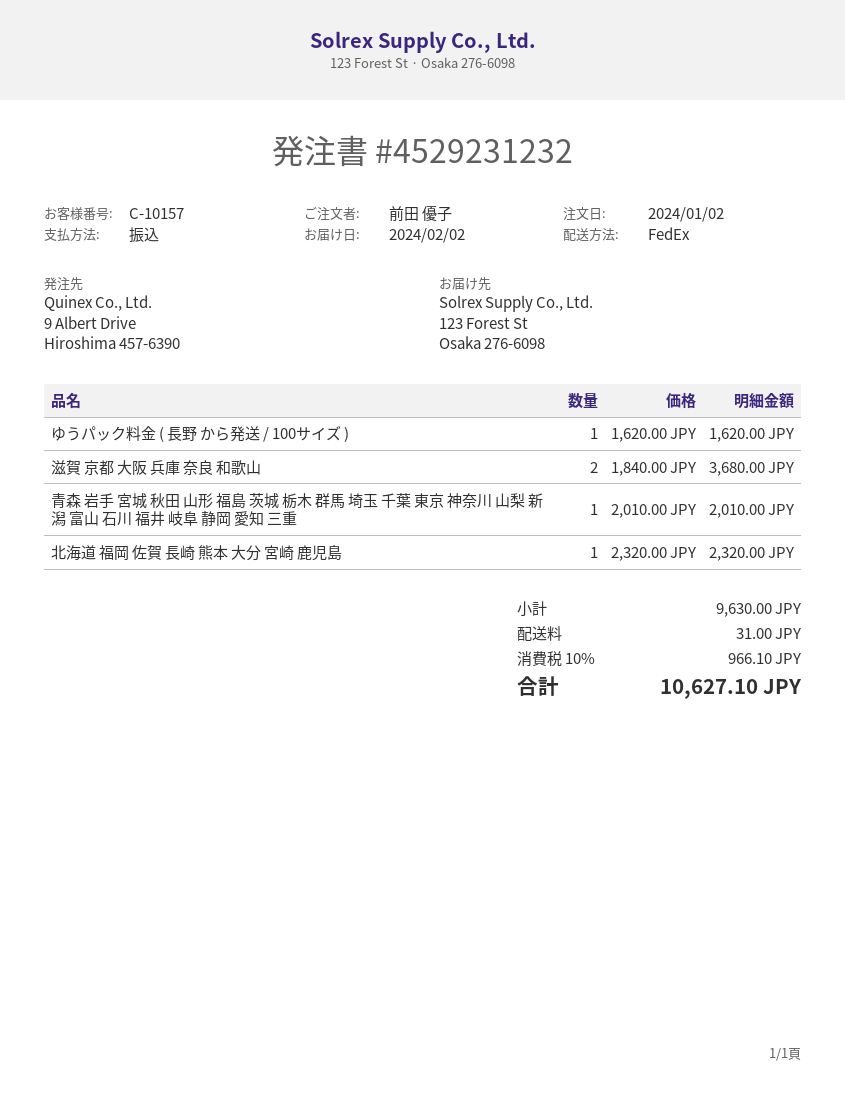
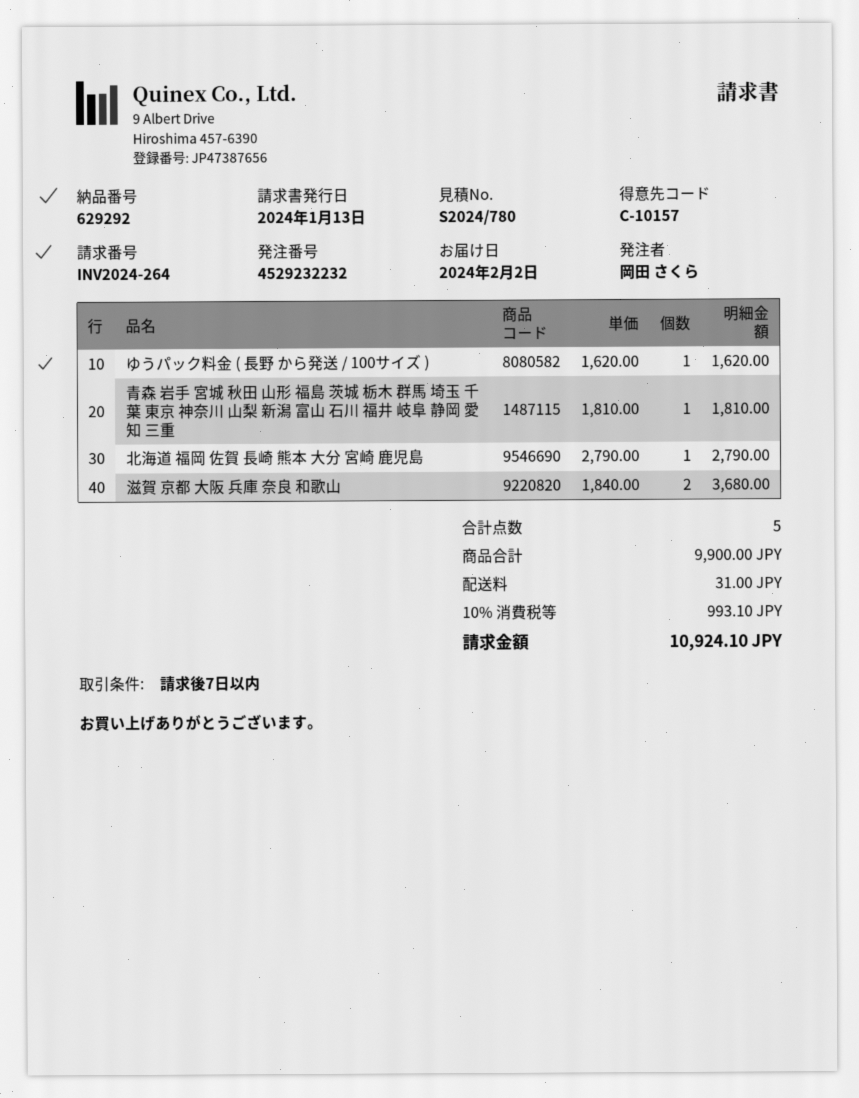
order number: 4529231232 -> 4529232232
ordered by: 前田 優子 -> 岡田 さくら
青森 岩手 宮城 秋田 山形 福島 茨城 栃木 群馬 埼玉 千葉 東京 神奈川 山梨 新潟 富山 石川 福井 岐阜 静岡 愛知 三重: 1 x 2010.00 = 2010.00 -> 1 x 1810.00 = 1810.00
北海道 福岡 佐賀 長崎 熊本 大分 宮崎 鹿児島: 1 x 2320.00 = 2320.00 -> 1 x 2790.00 = 2790.00
subtotal: 9630.00 -> 9900.00
tax: 10% = 966.10 -> 10% = 993.10
total: 10627.10 -> 10924.10

